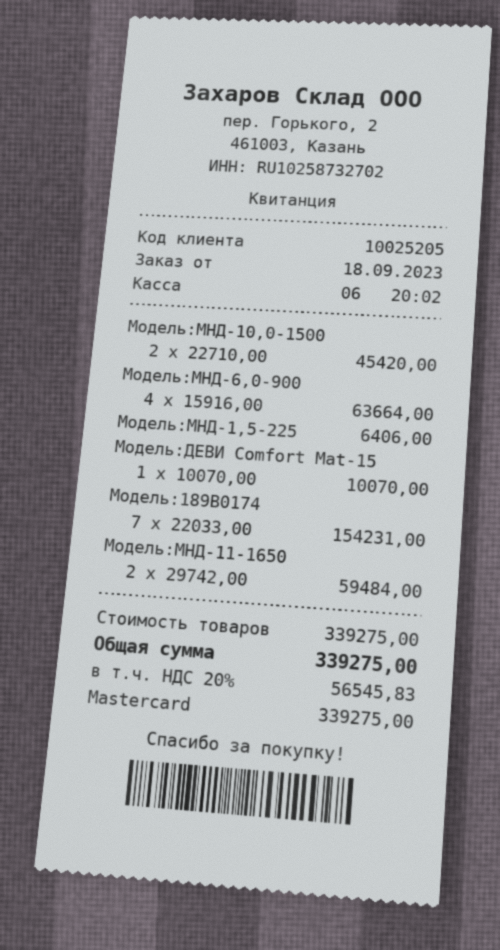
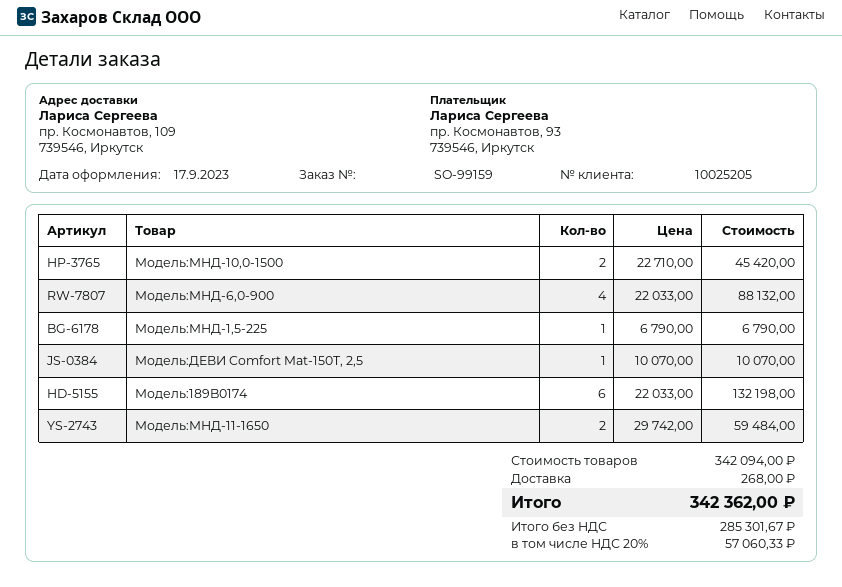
order date: 2023-09-18 -> 2023-09-17
Модель:МНД-6,0-900: 4 x 15916.00 = 63664.00 -> 4 x 22033.00 = 88132.00
Модель:МНД-1,5-225: 1 x 6406.00 = 6406.00 -> 1 x 6790.00 = 6790.00
Модель:189B0174: 7 x 22033.00 = 154231.00 -> 6 x 22033.00 = 132198.00
subtotal: 339275.00 -> 342094.00
shipping: none -> 268.00
tax: 20% = 56545.83 -> 20% = 57060.33
total: 339275.00 -> 342362.00

